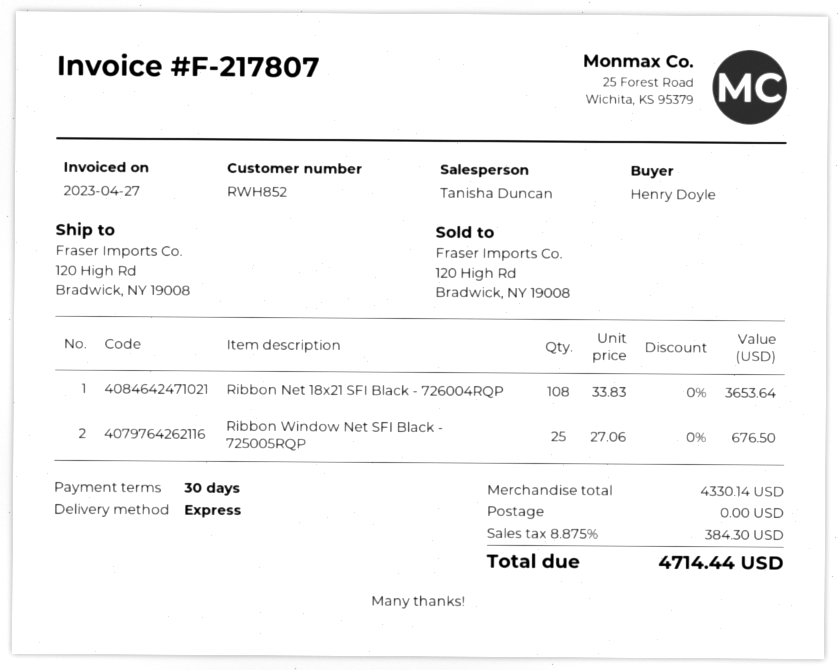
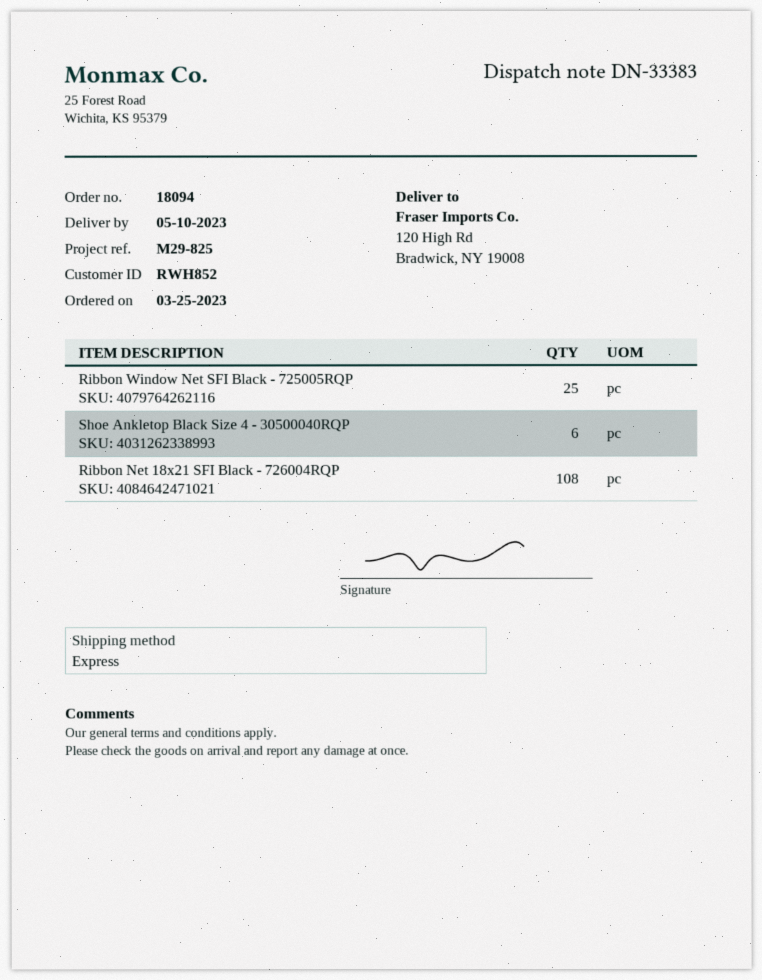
Shoe Ankletop Black Size 4 - 30500040RQP: none -> 6

